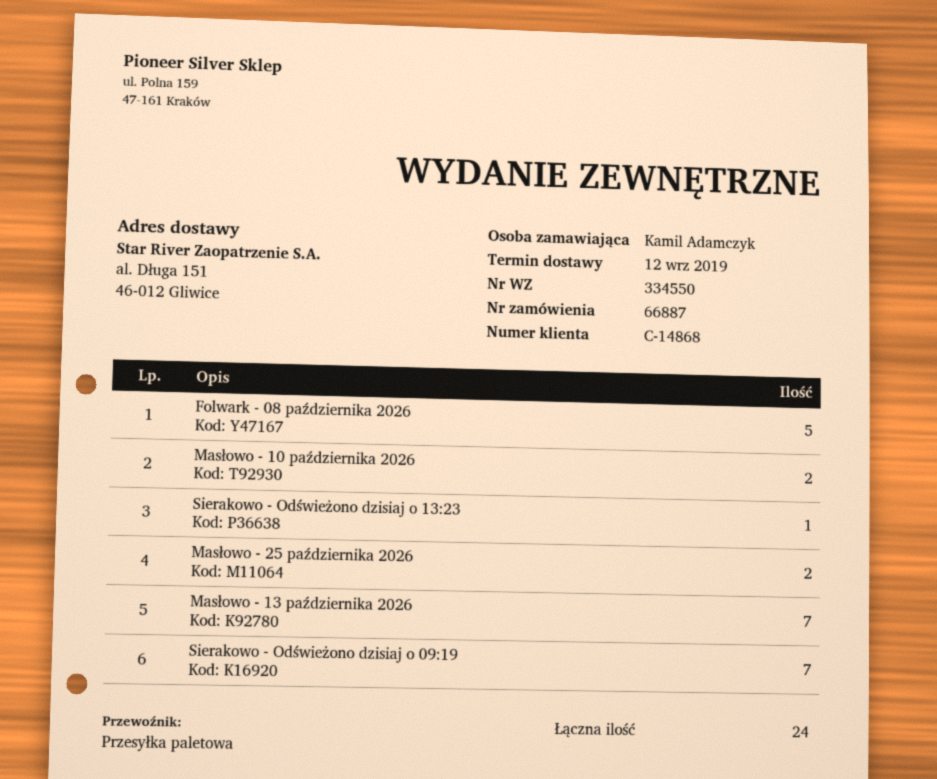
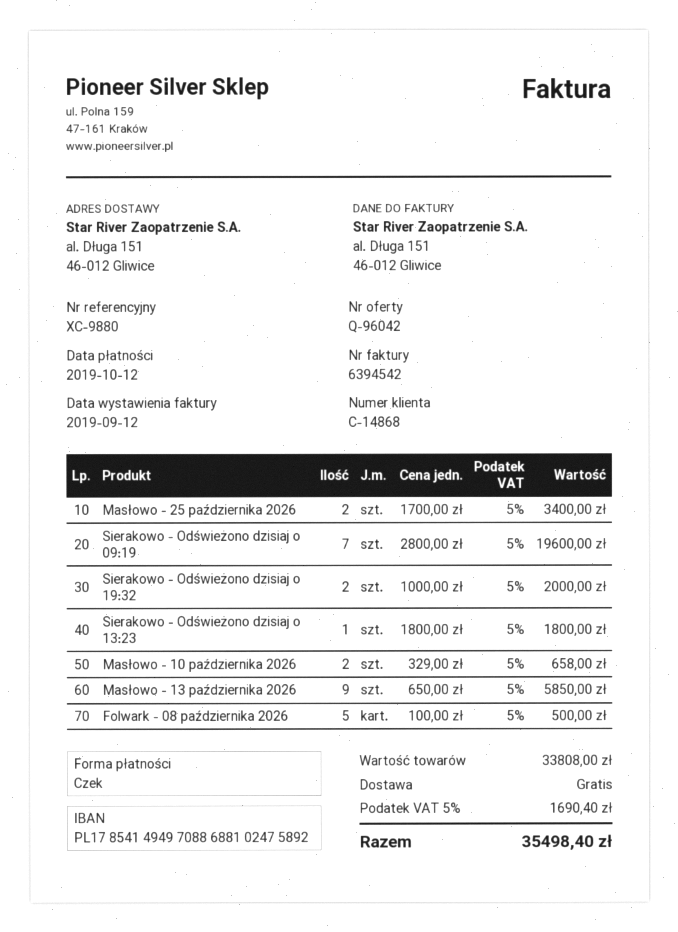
Masłowo - 13 października 2026: 7 -> 9
Sierakowo - Odświeżono dzisiaj o 19:32: none -> 2

